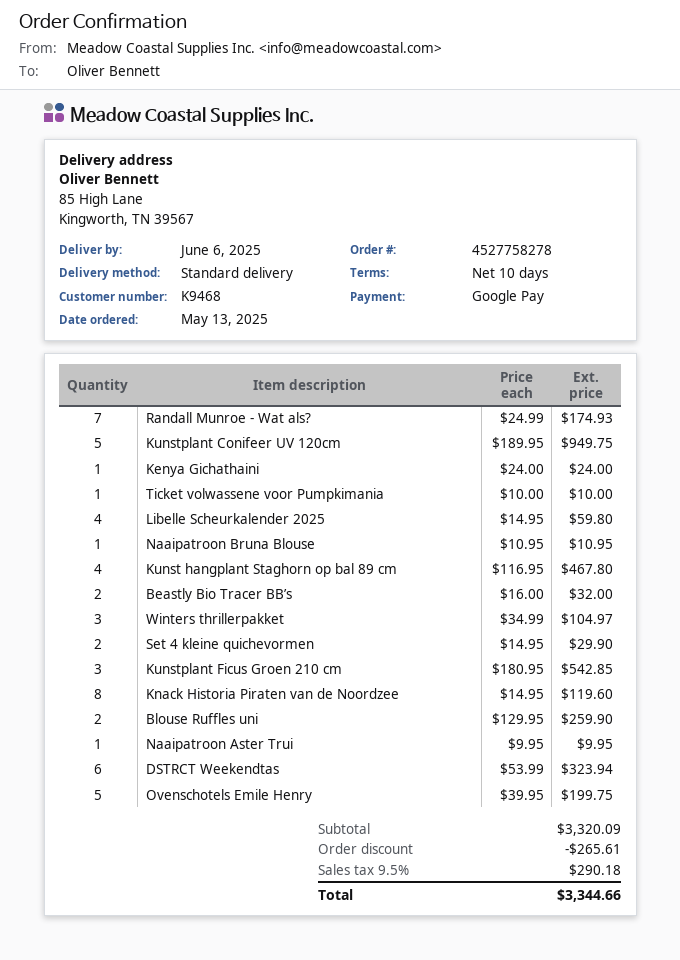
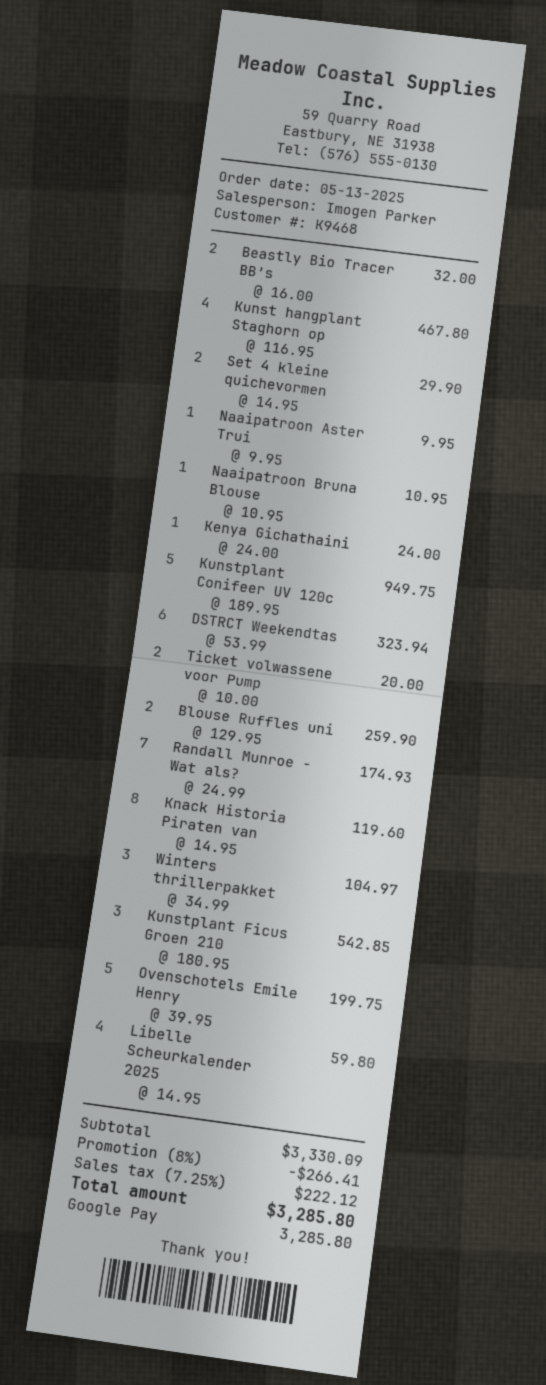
Ticket volwassene voor Pumpkimania: 1 x 10.00 = 10.00 -> 2 x 10.00 = 20.00
subtotal: 3320.09 -> 3330.09
discount: 265.61 -> 266.41
tax: 9.5% = 290.18 -> 7.25% = 222.12
total: 3344.66 -> 3285.80

